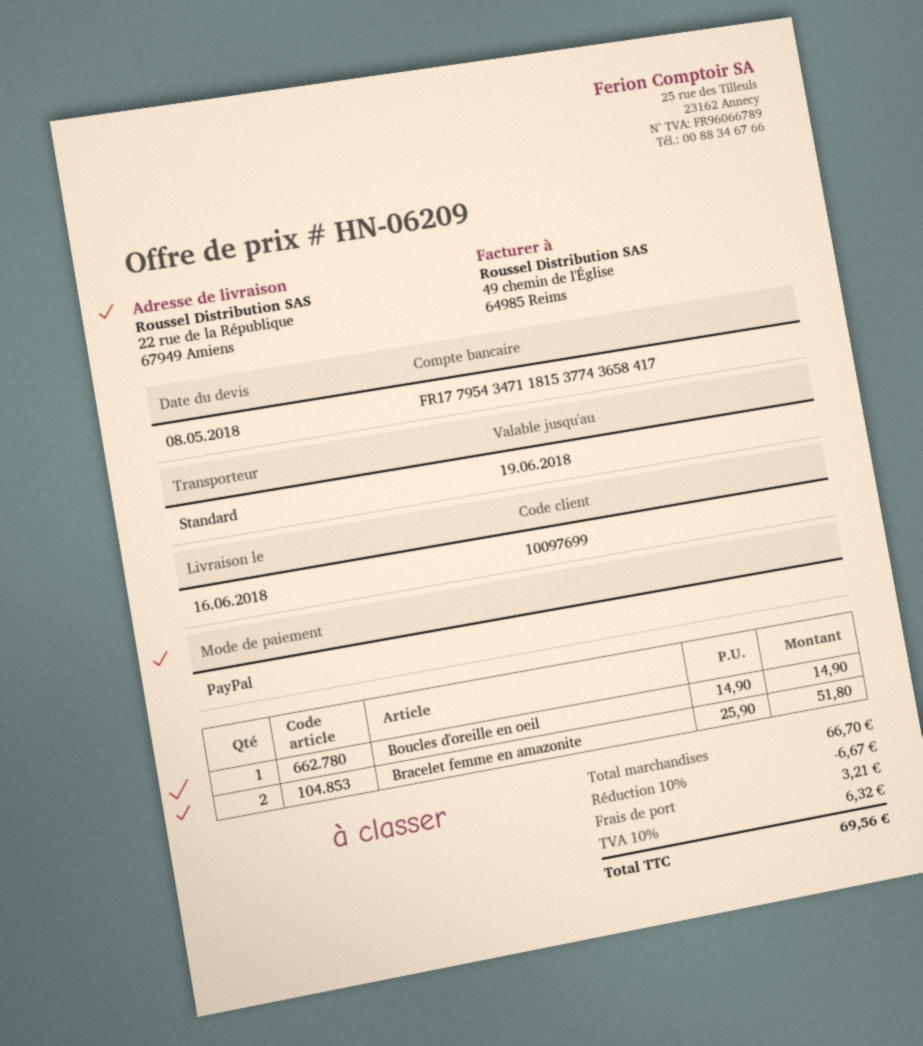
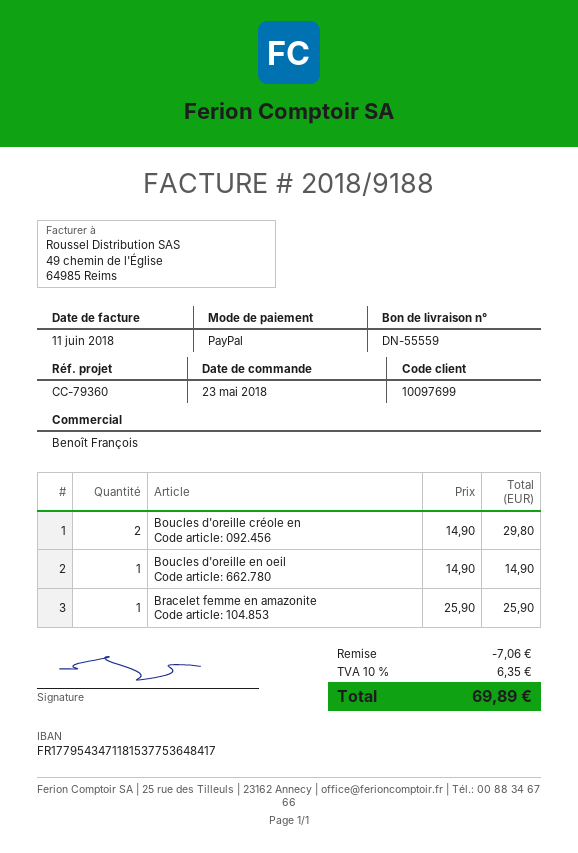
bank account: FR1779543471181537743658417 -> FR1779543471181537753648417
Bracelet femme en amazonite: 2 x 25.90 = 51.80 -> 1 x 25.90 = 25.90
Boucles d'oreille créole en: none -> 2 x 14.90 = 29.80
discount: 6.67 -> 7.06
shipping: 3.21 -> none
tax: 10% = 6.32 -> 10% = 6.35
total: 69.56 -> 69.89

